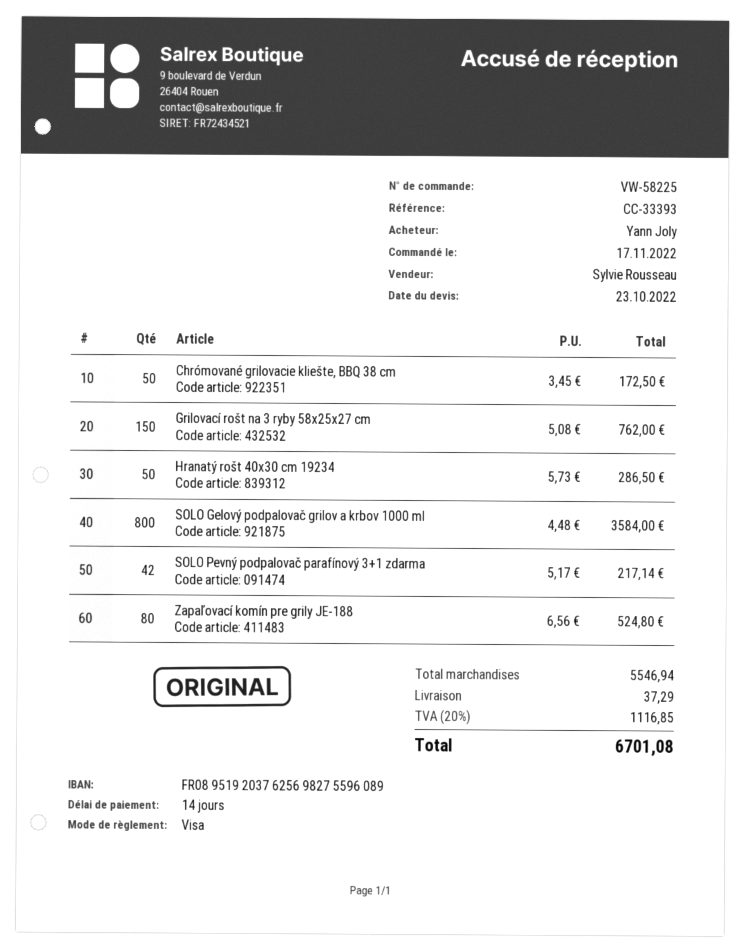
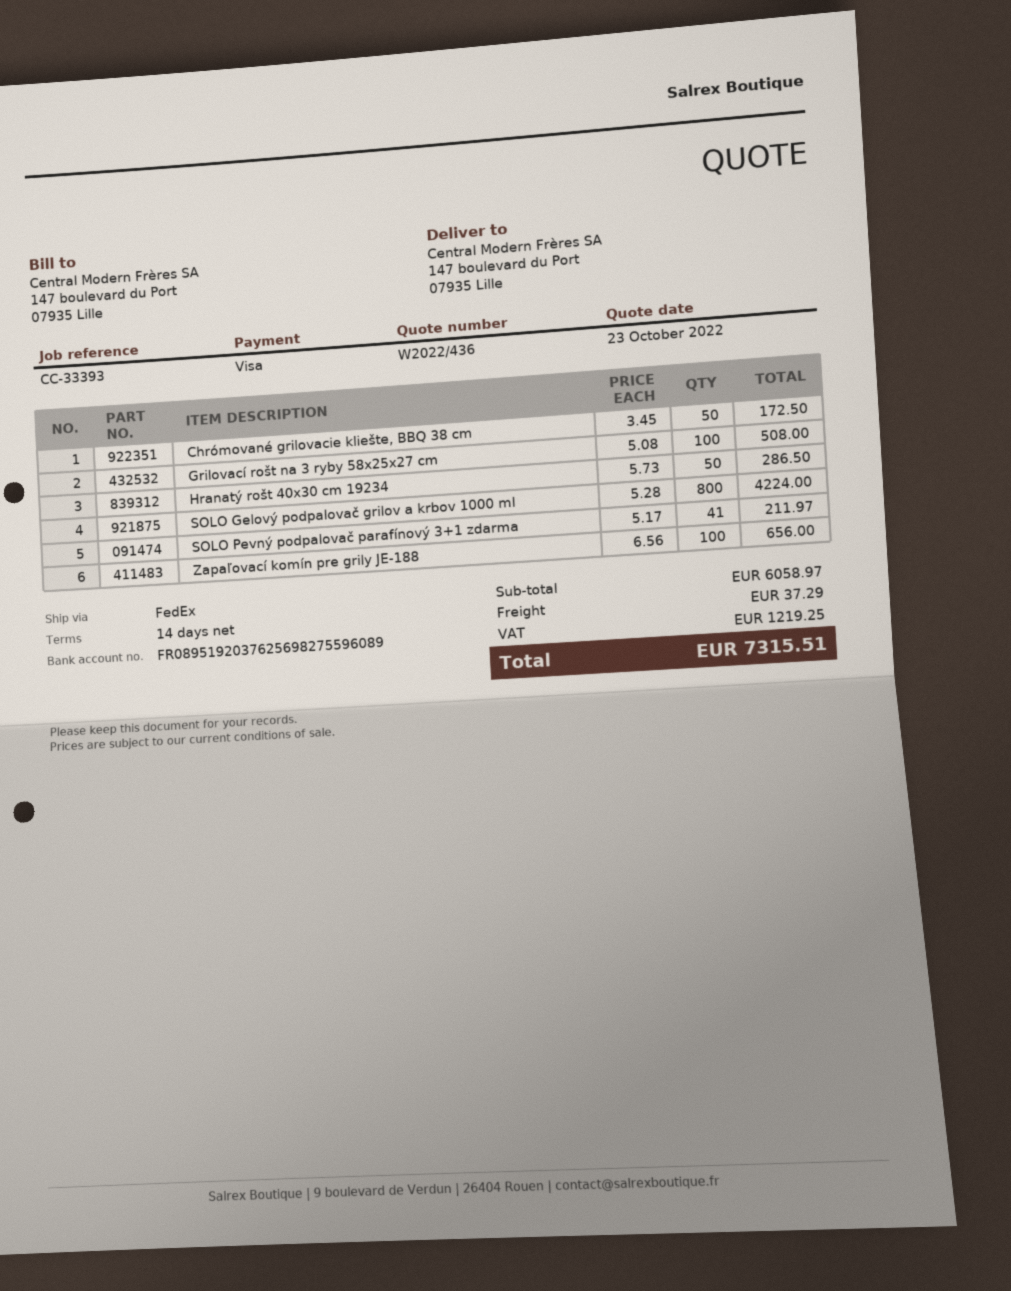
Grilovací rošt na 3 ryby 58x25x27 cm: 150 x 5.08 = 762.00 -> 100 x 5.08 = 508.00
SOLO Gelový podpalovač grilov a krbov 1000 ml: 800 x 4.48 = 3584.00 -> 800 x 5.28 = 4224.00
SOLO Pevný podpalovač parafínový 3+1 zdarma: 42 x 5.17 = 217.14 -> 41 x 5.17 = 211.97
Zapaľovací komín pre grily JE-188: 80 x 6.56 = 524.80 -> 100 x 6.56 = 656.00
subtotal: 5546.94 -> 6058.97
tax: 1116.85 -> 1219.25
total: 6701.08 -> 7315.51

